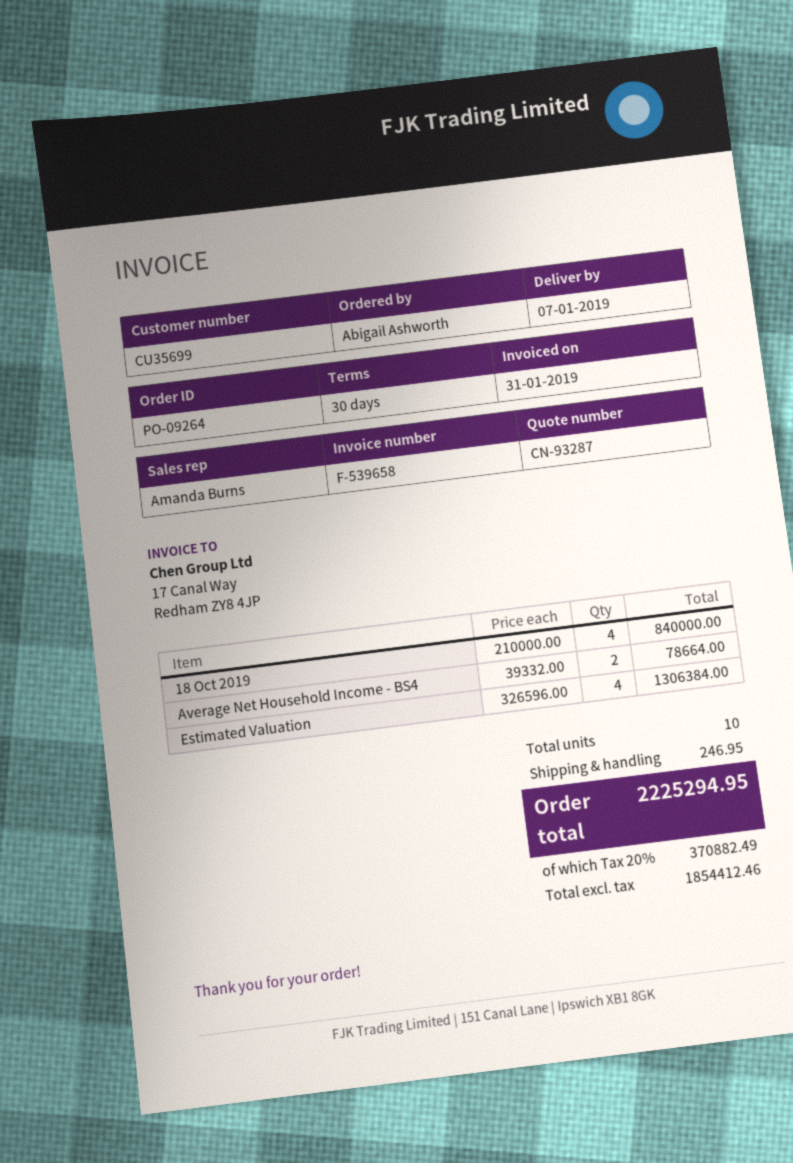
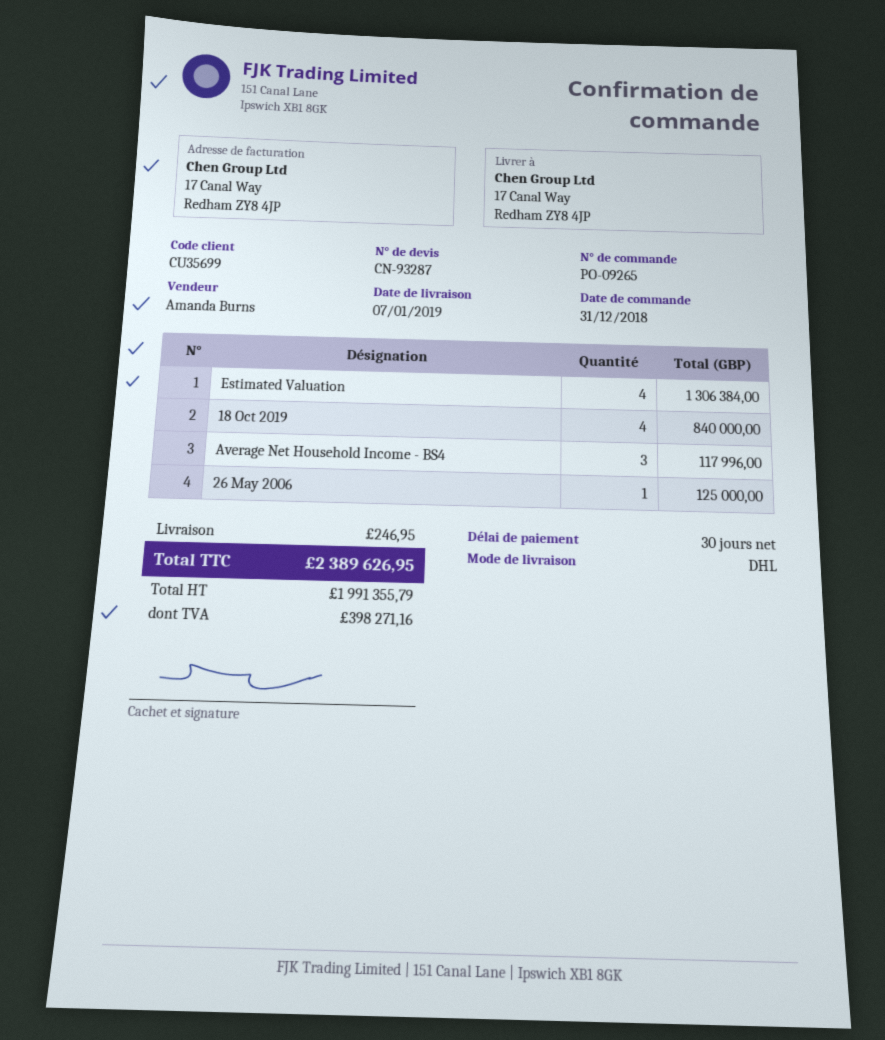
order number: PO-09264 -> PO-09265
Average Net Household Income - BS4: 2 for 78664.00 -> 3 for 117996.00
26 May 2006: none -> 1 for 125000.00
net: 1854412.46 -> 1991355.79
tax: 370882.49 -> 398271.16
total: 2225294.95 -> 2389626.95

